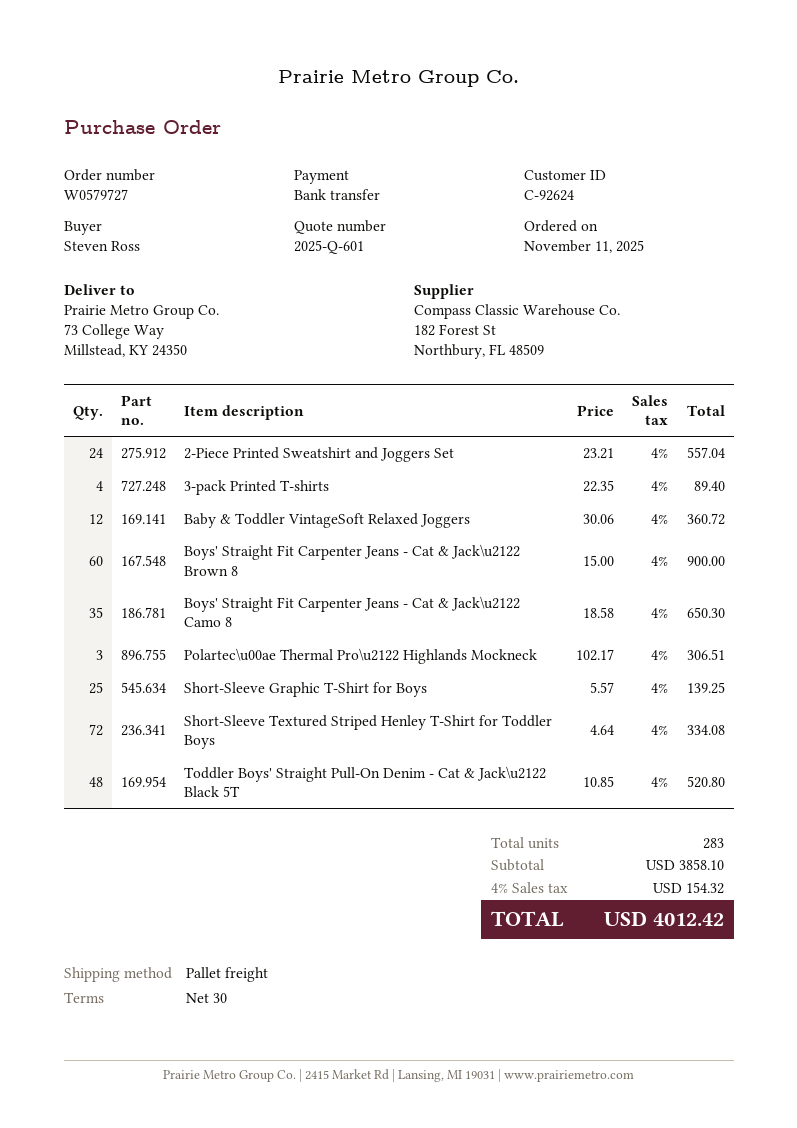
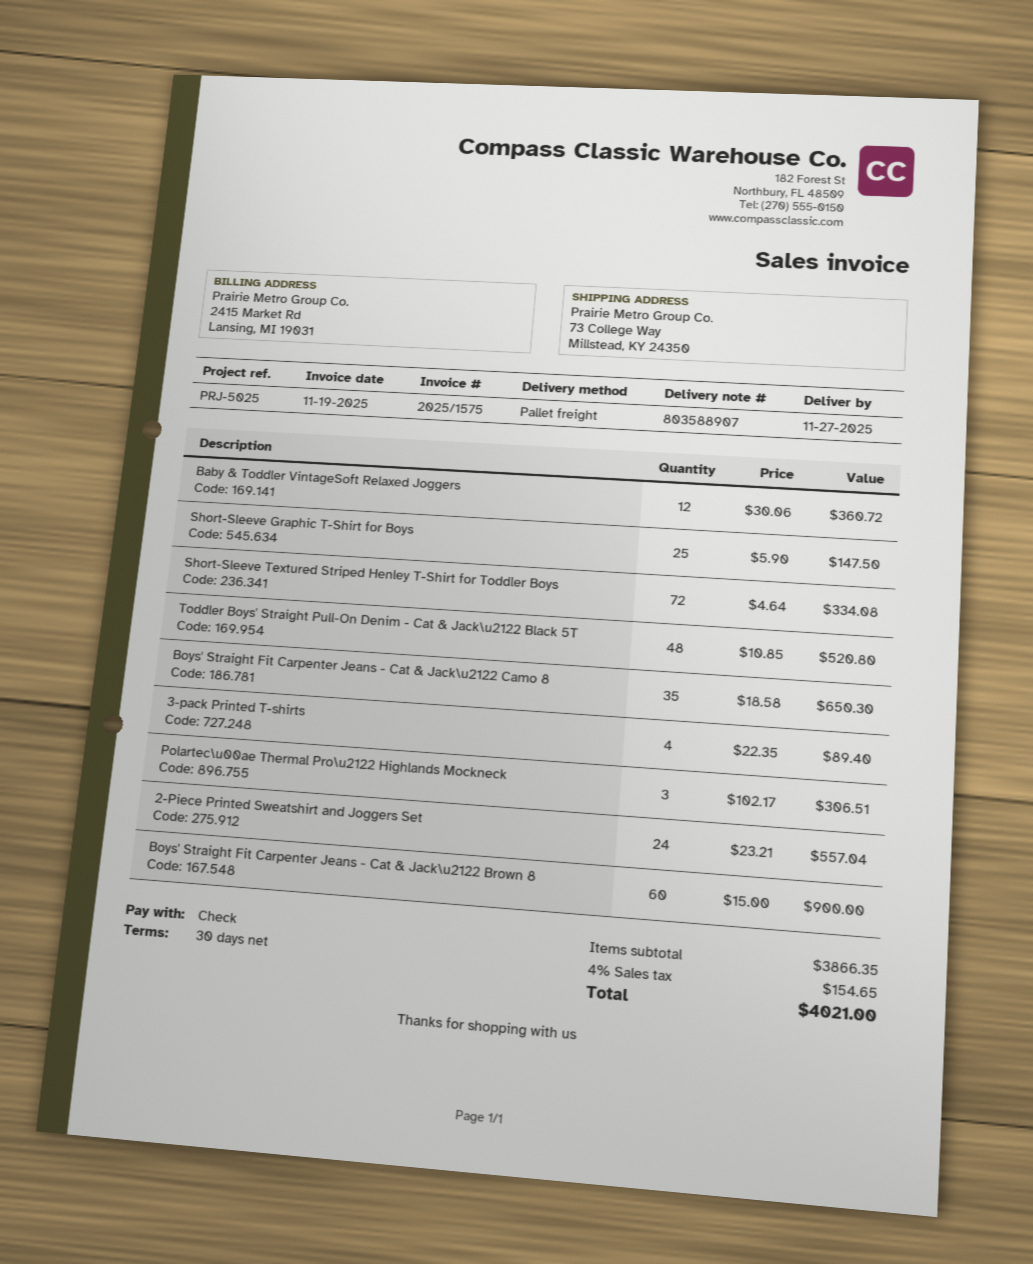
payment method: bank transfer -> cheque
Short-Sleeve Graphic T-Shirt for Boys: 25 x 5.57 = 139.25 -> 25 x 5.90 = 147.50
subtotal: 3858.10 -> 3866.35
tax: 4% = 154.32 -> 4% = 154.65
total: 4012.42 -> 4021.00

